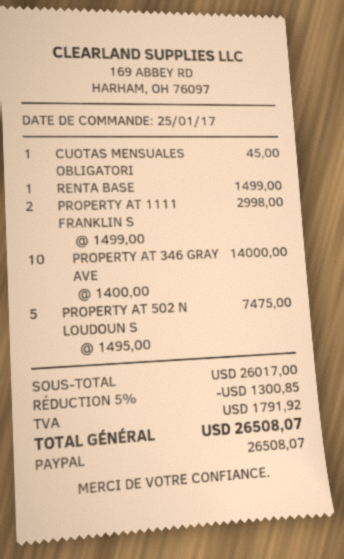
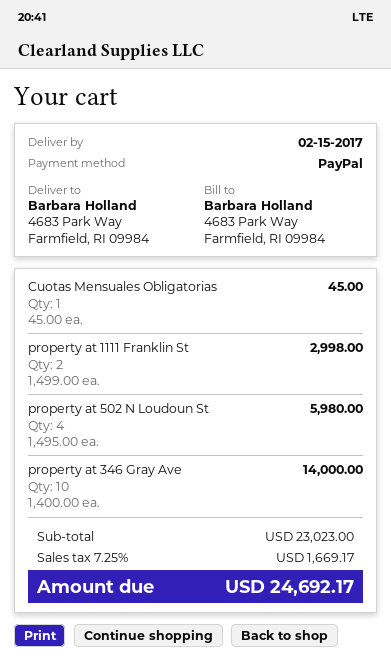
RENTA BASE: 1 x 1499.00 = 1499.00 -> none
PROPERTY AT 502 N LOUDOUN S: 5 x 1495.00 = 7475.00 -> 4 x 1495.00 = 5980.00
subtotal: 26017.00 -> 23023.00
discount: 5% = 1300.85 -> none
tax: 1791.92 -> 1669.17
total: 26508.07 -> 24692.17

